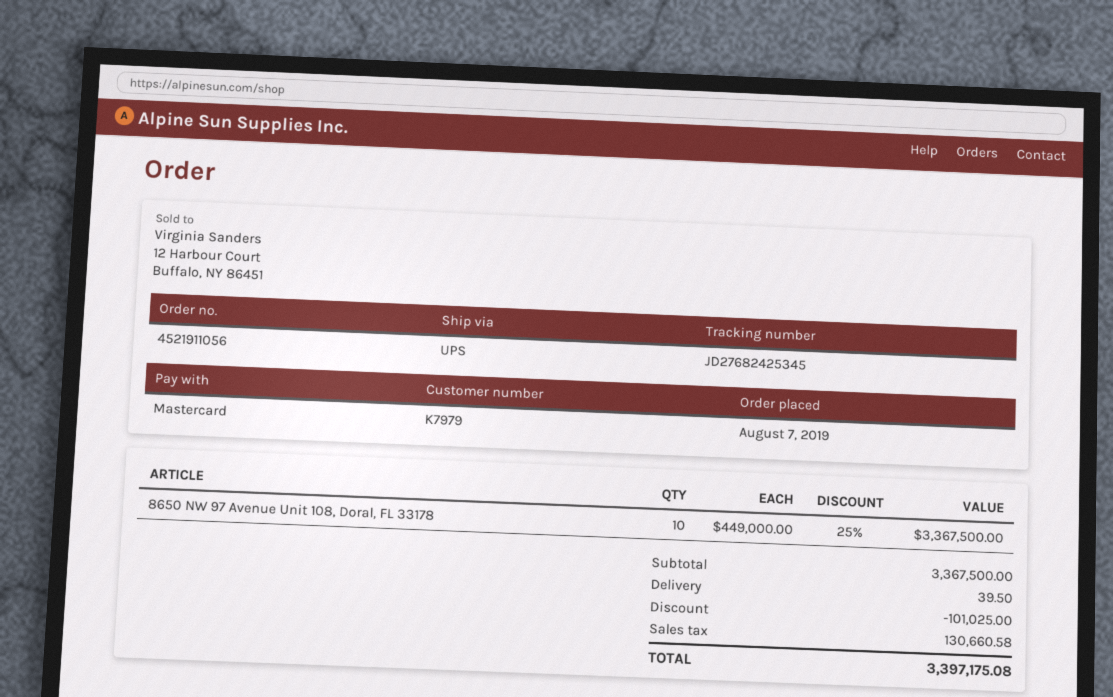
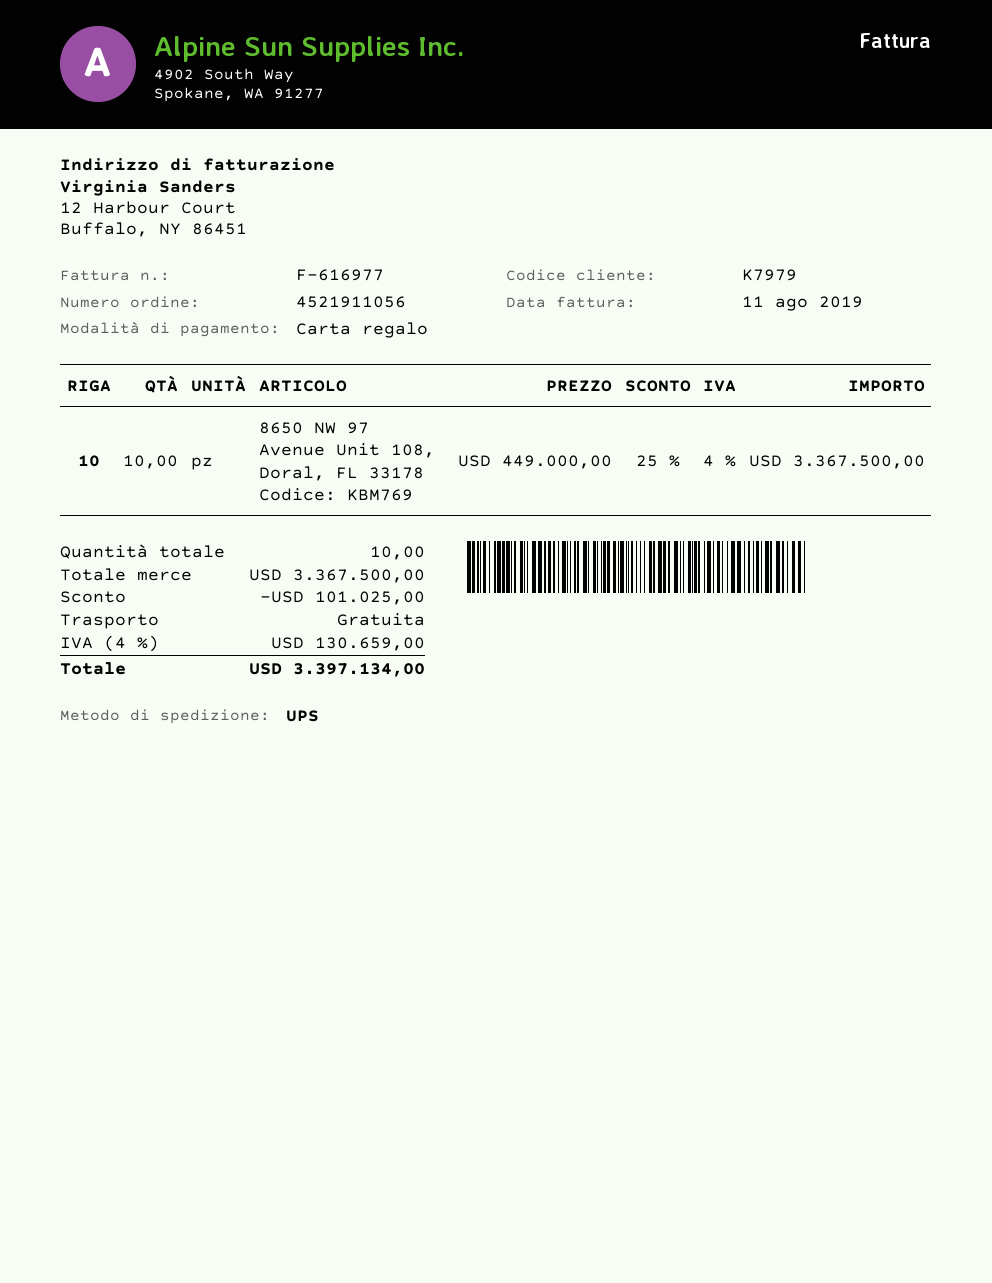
payment method: Mastercard -> gift card
shipping: 39.50 -> 0.00
tax: 130660.58 -> 130659.00
total: 3397175.08 -> 3397134.00

